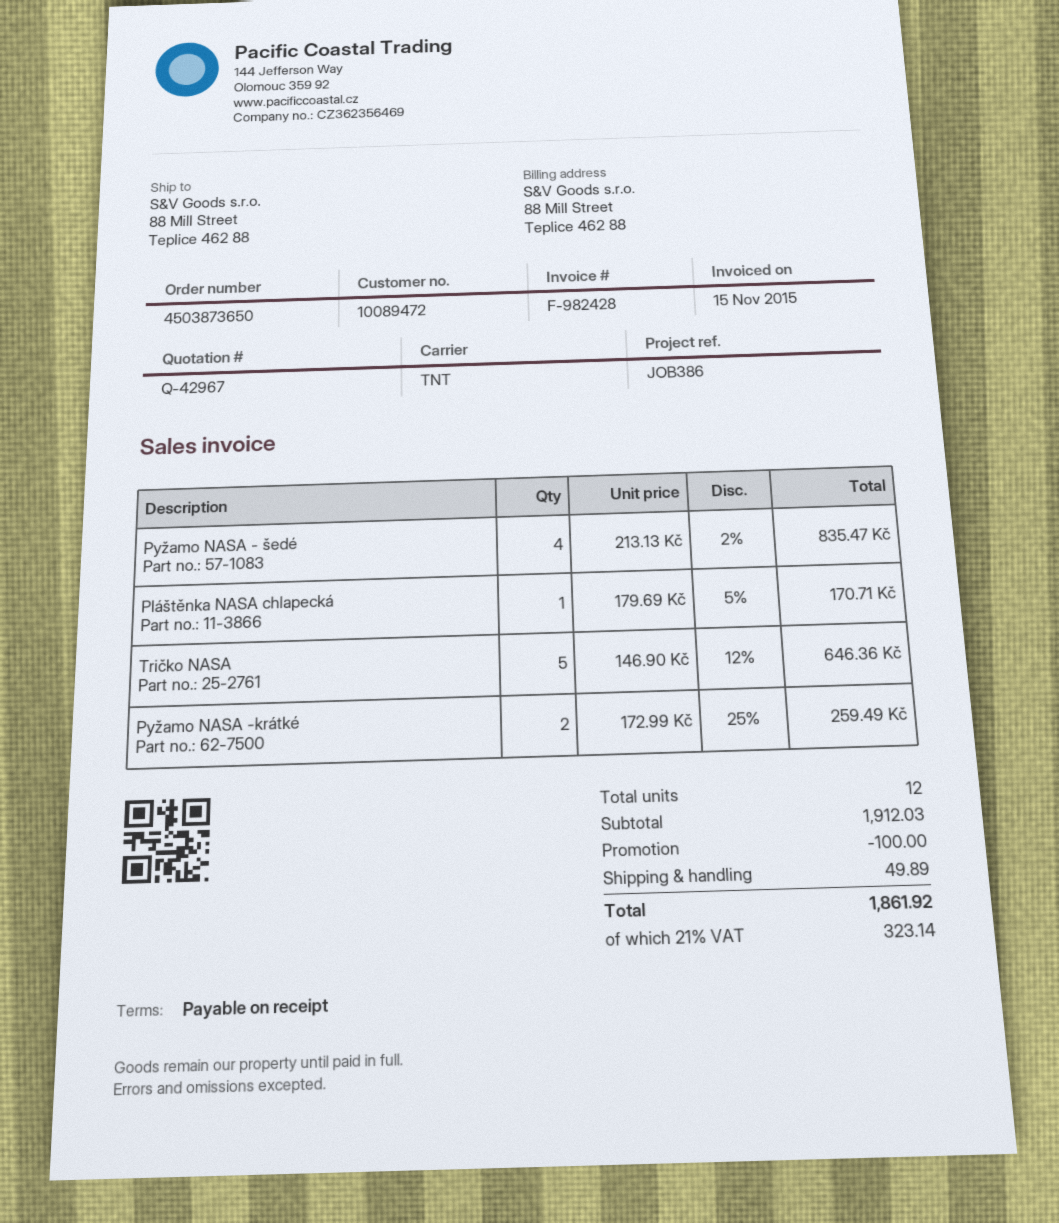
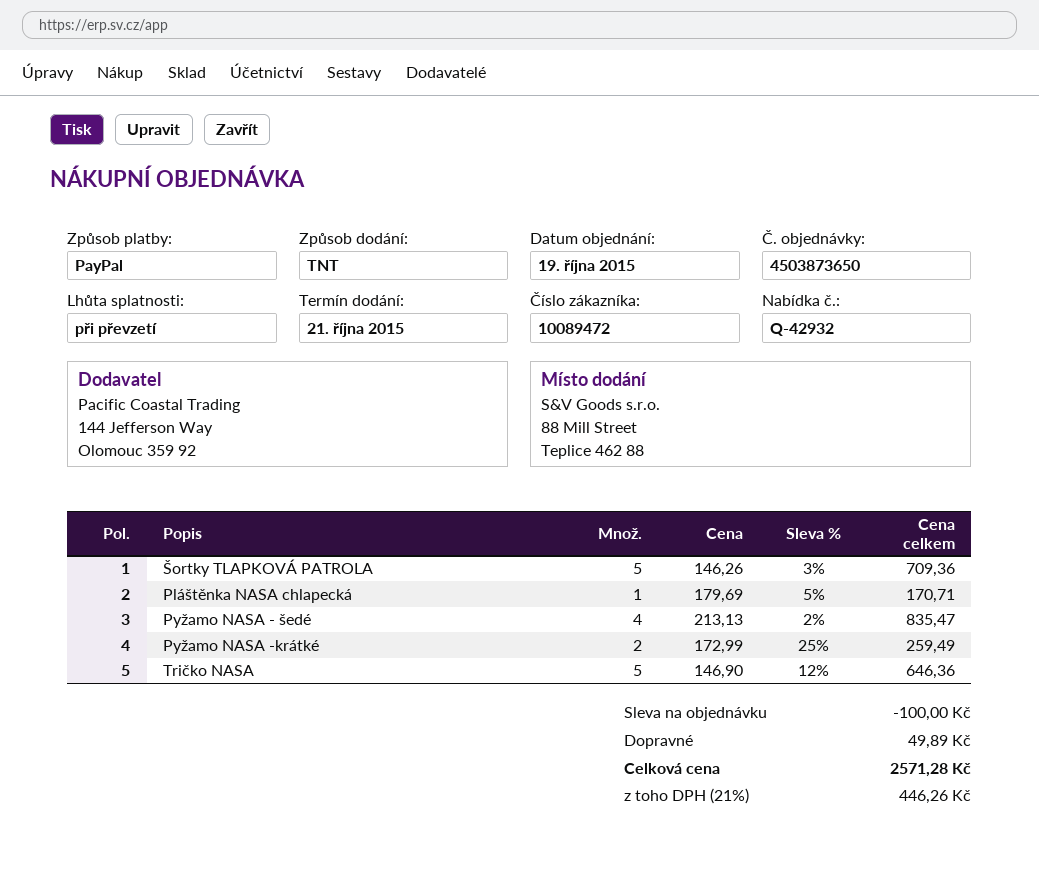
quote number: Q-42967 -> Q-42932
Šortky TLAPKOVÁ PATROLA: none -> 5 x 146.26 - 3% = 709.36
tax: 21% = 323.14 -> 21% = 446.26
total: 1861.92 -> 2571.28

